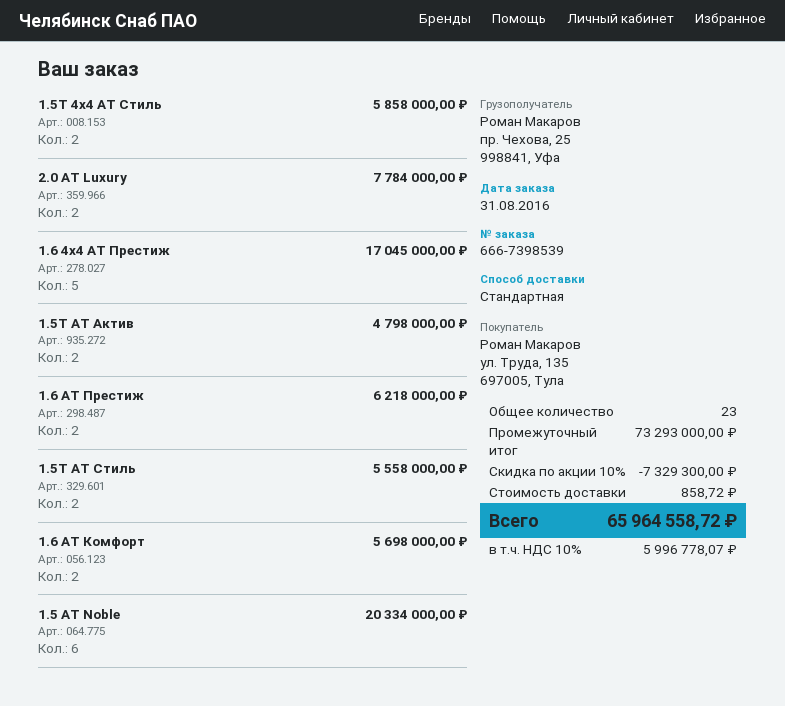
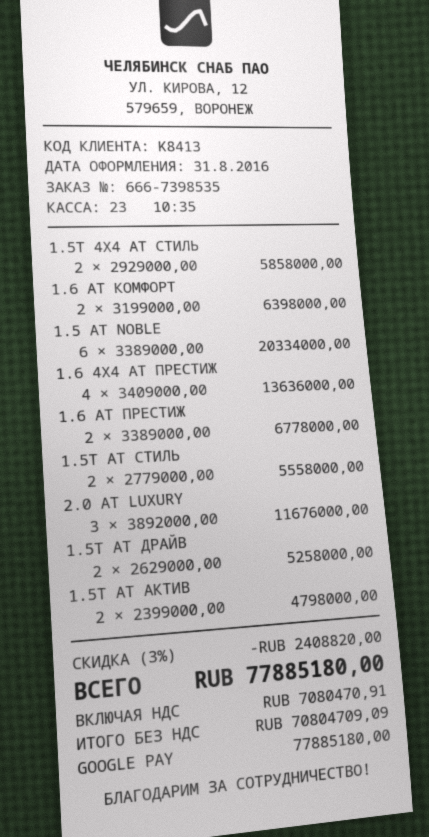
order number: 666-7398539 -> 666-7398535
2.0 AT Luxury: 2 for 7784000.00 -> 3 for 11676000.00
1.6 4x4 AT Престиж: 5 for 17045000.00 -> 4 for 13636000.00
1.6 AT Престиж: 2 for 6218000.00 -> 2 for 6778000.00
1.6 AT Комфорт: 2 for 5698000.00 -> 2 for 6398000.00
1.5T AT ДРАЙВ: none -> 2 for 5258000.00
discount: 10% = 7329300.00 -> 3% = 2408820.00
shipping: 858.72 -> none
tax: 5996778.07 -> 7080470.91
total: 65964558.72 -> 77885180.00

